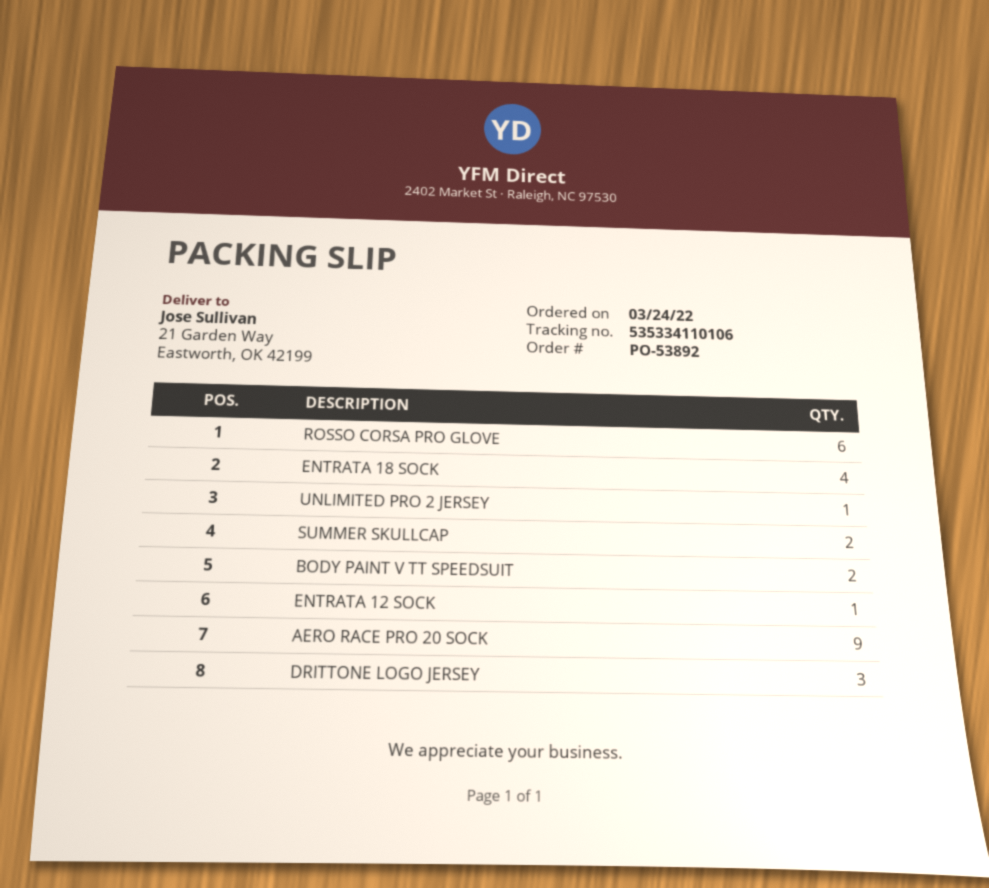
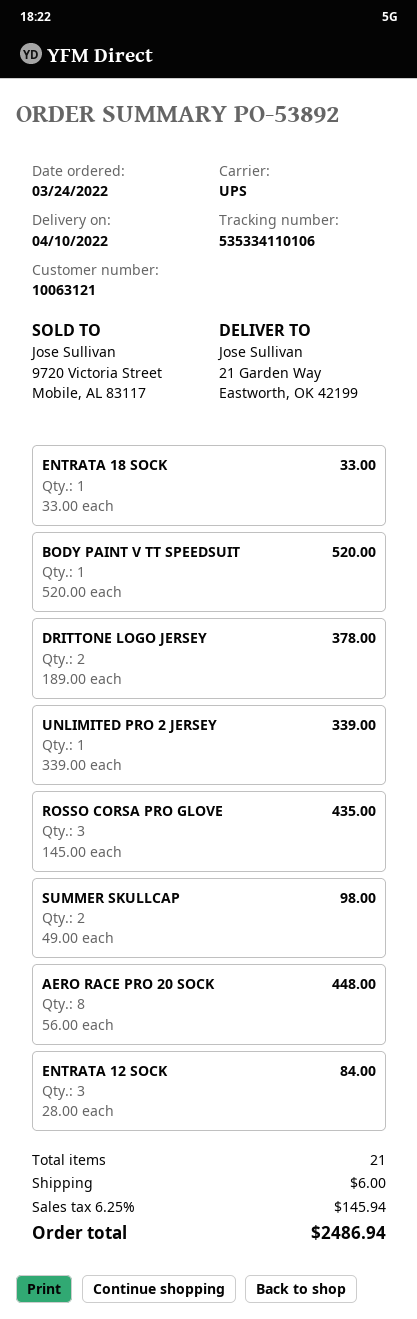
ROSSO CORSA PRO GLOVE: 6 -> 3
ENTRATA 18 SOCK: 4 -> 1
BODY PAINT V TT SPEEDSUIT: 2 -> 1
ENTRATA 12 SOCK: 1 -> 3
AERO RACE PRO 20 SOCK: 9 -> 8
DRITTONE LOGO JERSEY: 3 -> 2

